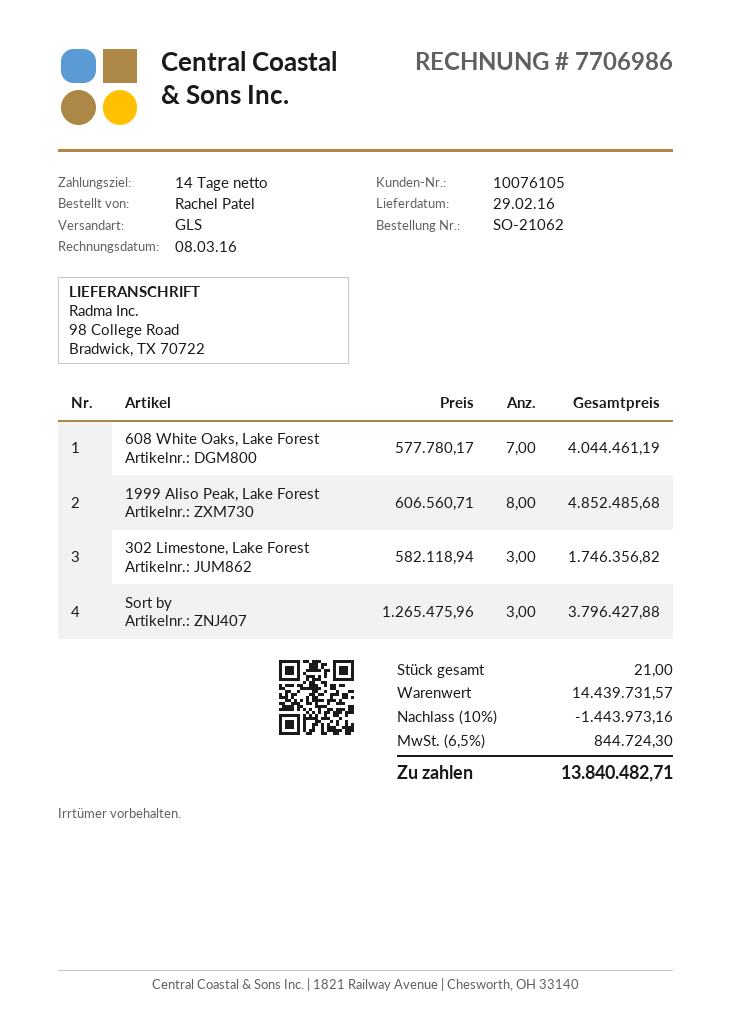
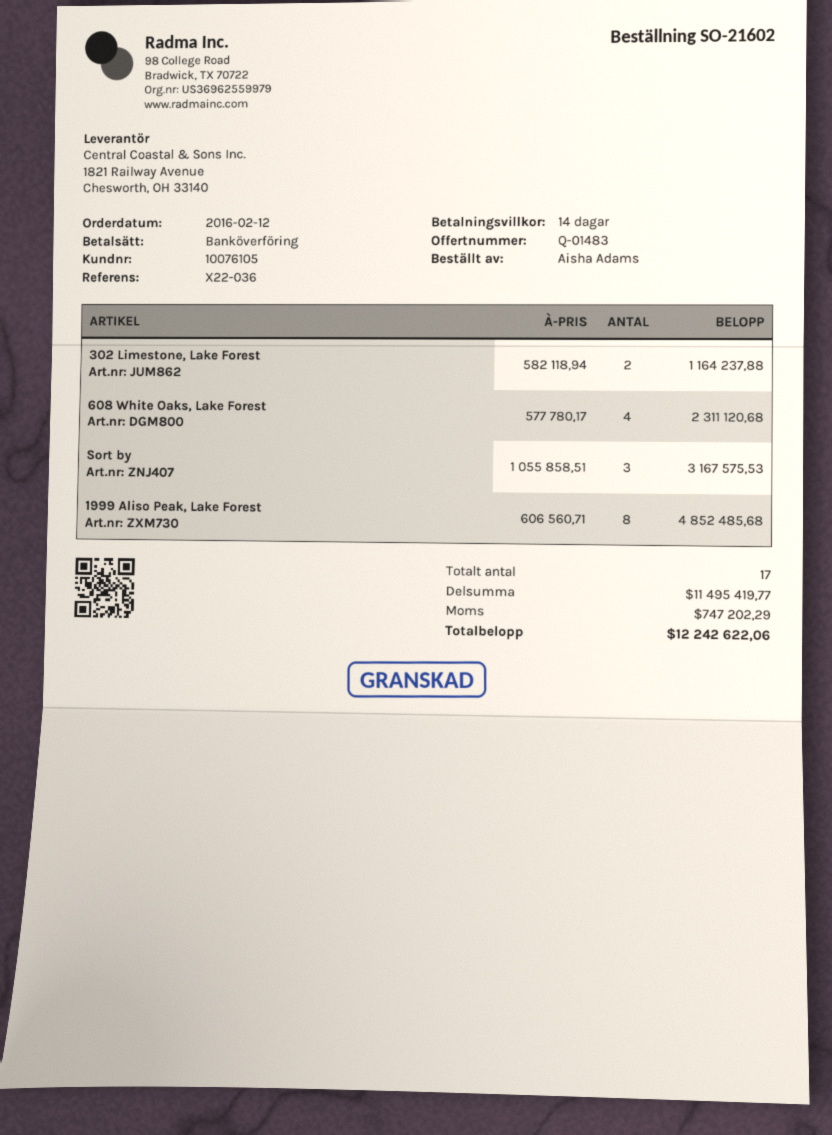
order number: SO-21062 -> SO-21602
ordered by: Rachel Patel -> Aisha Adams
608 White Oaks, Lake Forest: 7 x 577780.17 = 4044461.19 -> 4 x 577780.17 = 2311120.68
302 Limestone, Lake Forest: 3 x 582118.94 = 1746356.82 -> 2 x 582118.94 = 1164237.88
Sort by: 3 x 1265475.96 = 3796427.88 -> 3 x 1055858.51 = 3167575.53
total quantity: 21 -> 17
subtotal: 14439731.57 -> 11495419.77
discount: 10% = 1443973.16 -> none
tax: 844724.30 -> 747202.29
total: 13840482.71 -> 12242622.06

